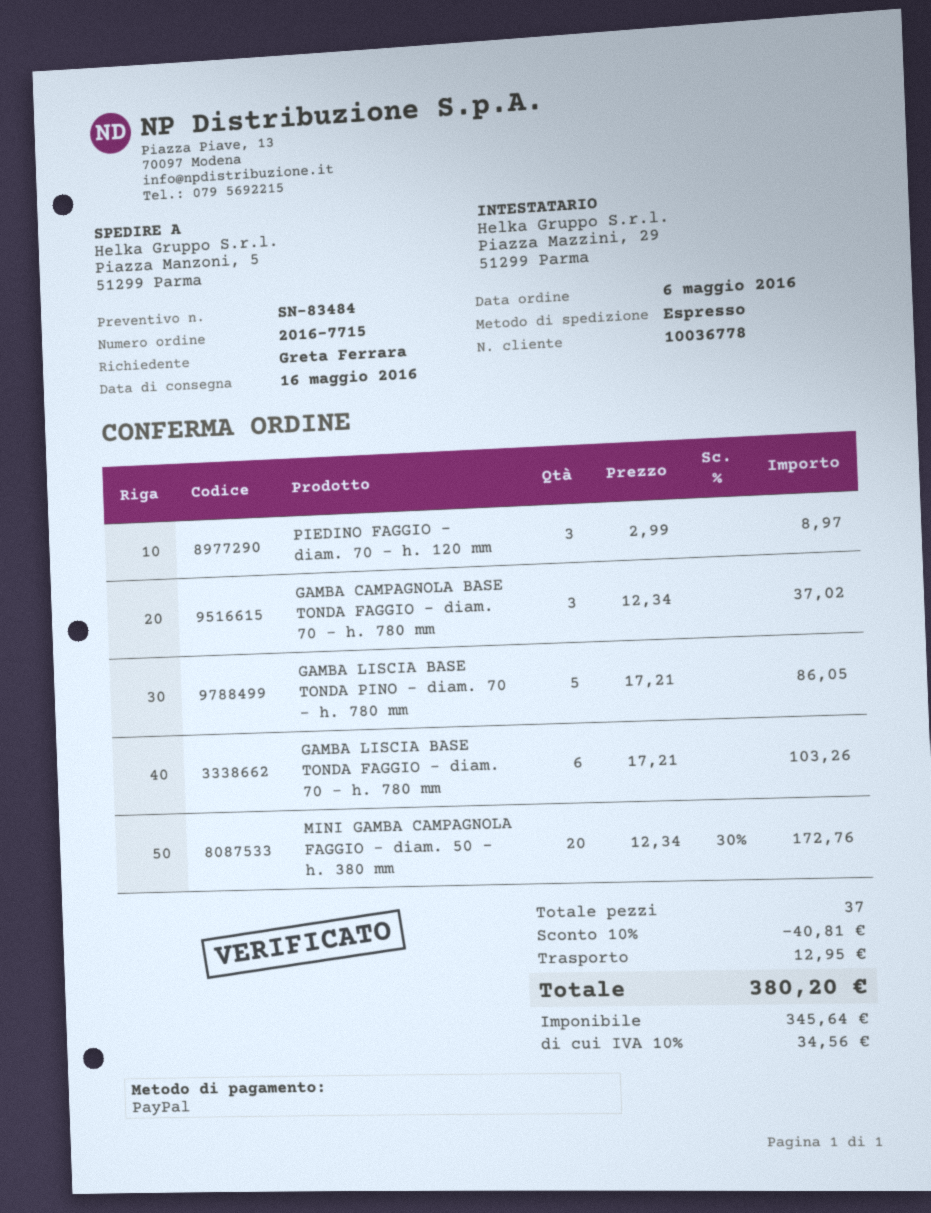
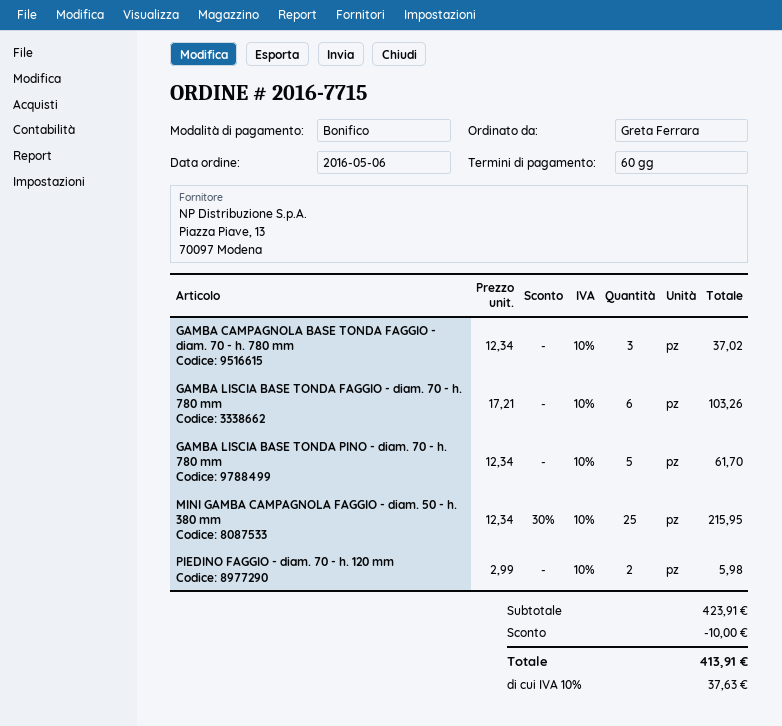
payment method: PayPal -> bank transfer
PIEDINO FAGGIO - diam. 70 - h. 120 mm: 3 x 2.99 = 8.97 -> 2 x 2.99 = 5.98
GAMBA LISCIA BASE TONDA PINO - diam. 70 - h. 780 mm: 5 x 17.21 = 86.05 -> 5 x 12.34 = 61.70
MINI GAMBA CAMPAGNOLA FAGGIO - diam. 50 - h. 380 mm: 20 x 12.34 - 30% = 172.76 -> 25 x 12.34 - 30% = 215.95
discount: 40.81 -> 10.00
shipping: 12.95 -> none
tax: 10% = 34.56 -> 10% = 37.63
total: 380.20 -> 413.91

